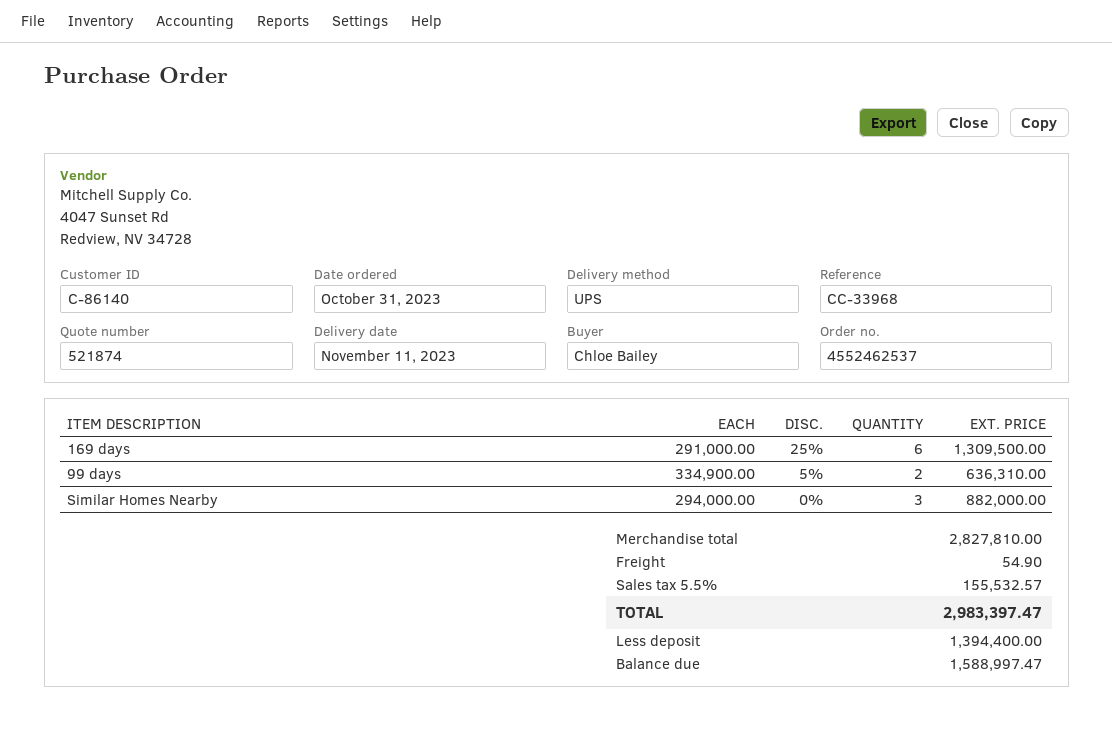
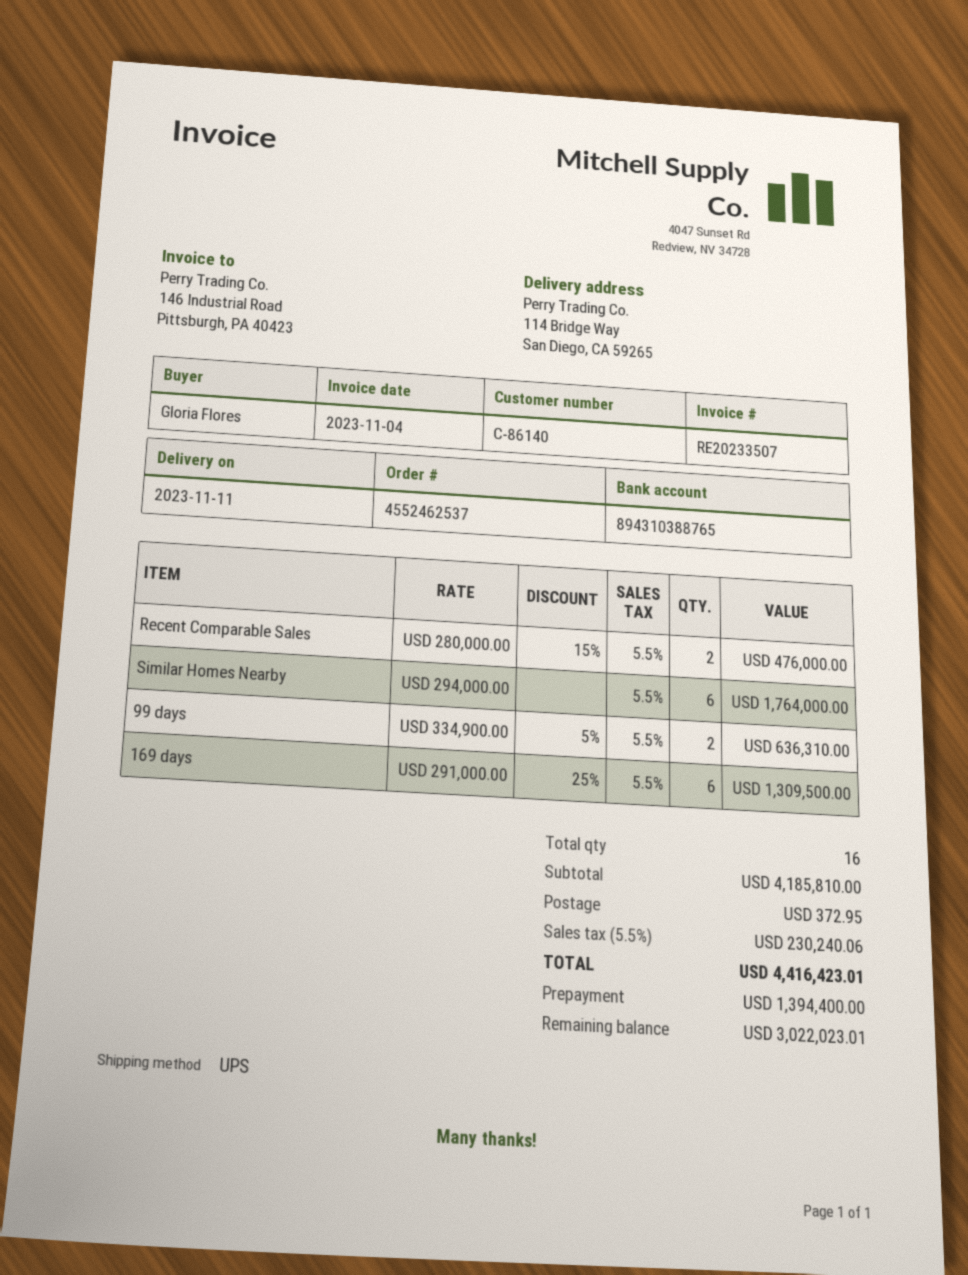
ordered by: Chloe Bailey -> Gloria Flores
Similar Homes Nearby: 3 x 294000.00 = 882000.00 -> 6 x 294000.00 = 1764000.00
Recent Comparable Sales: none -> 2 x 280000.00 - 15% = 476000.00
subtotal: 2827810.00 -> 4185810.00
shipping: 54.90 -> 372.95
tax: 5.5% = 155532.57 -> 5.5% = 230240.06
total: 2983397.47 -> 4416423.01
balance: 1588997.47 -> 3022023.01

